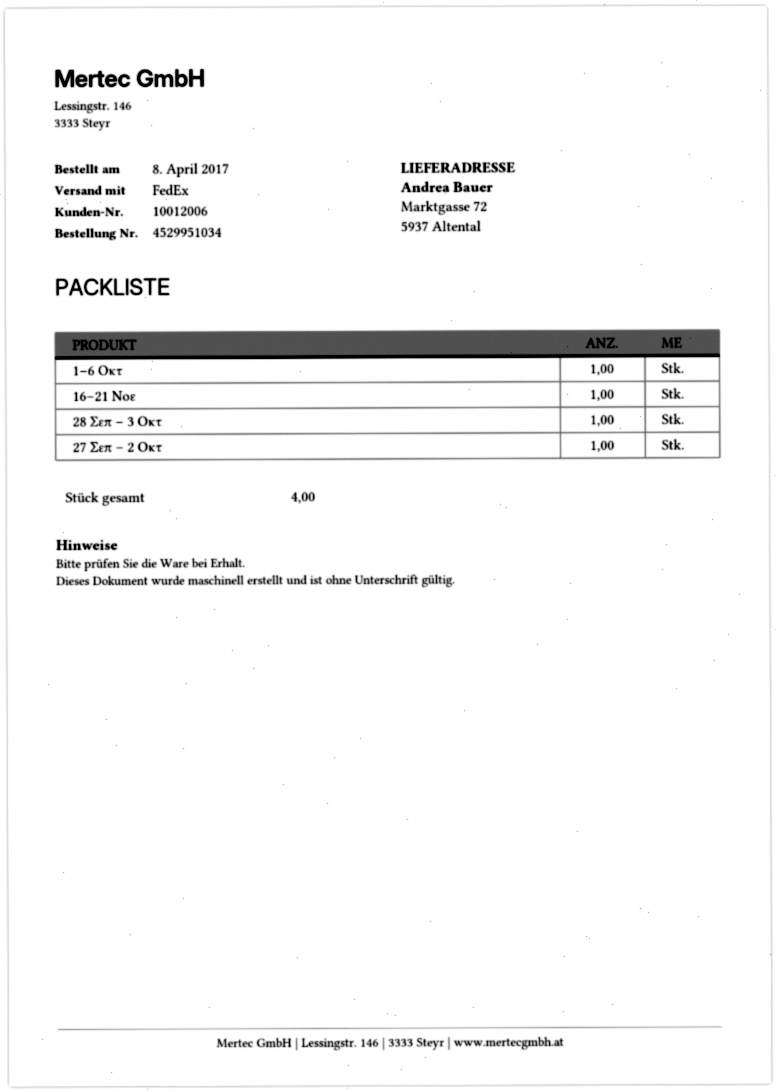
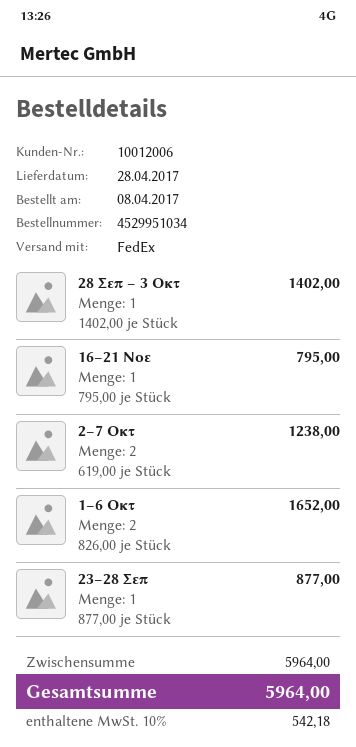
1–6 Οκτ: 1 -> 2
27 Σεπ – 2 Οκτ: 1 -> none
2–7 Οκτ: none -> 2
23–28 Σεπ: none -> 1

